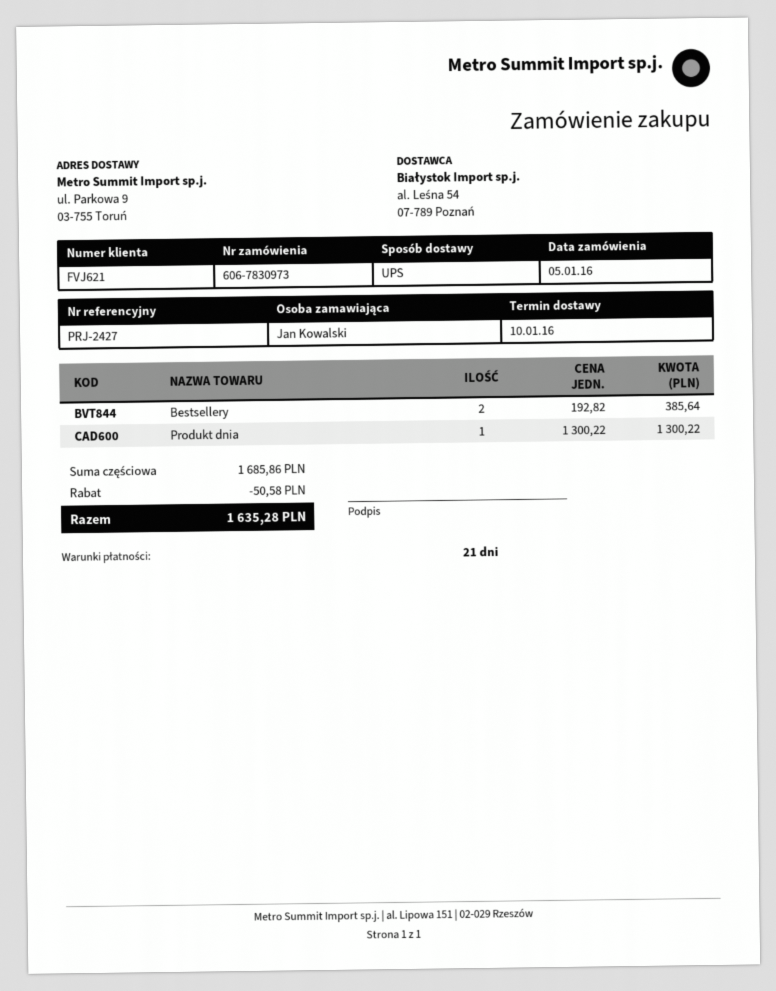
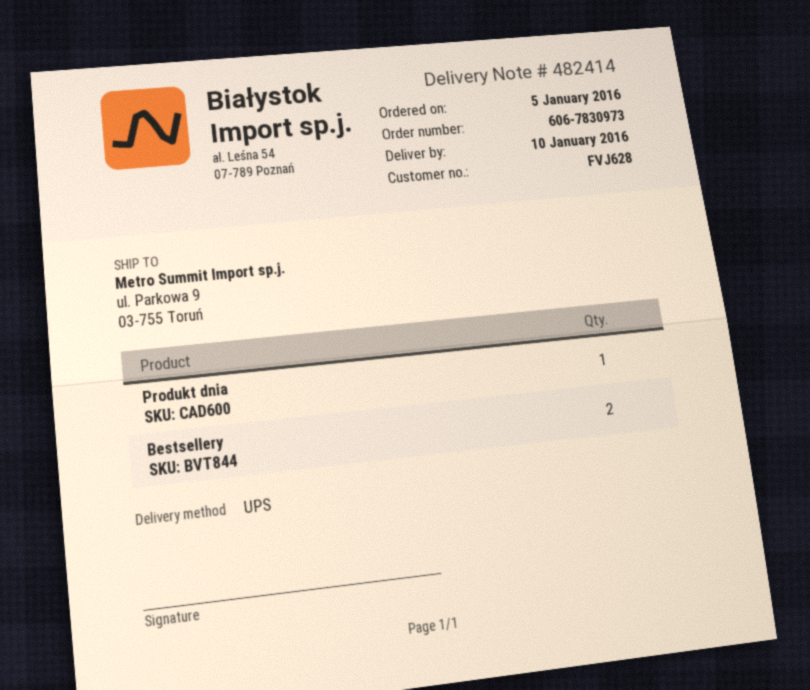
customer number: FVJ621 -> FVJ628

